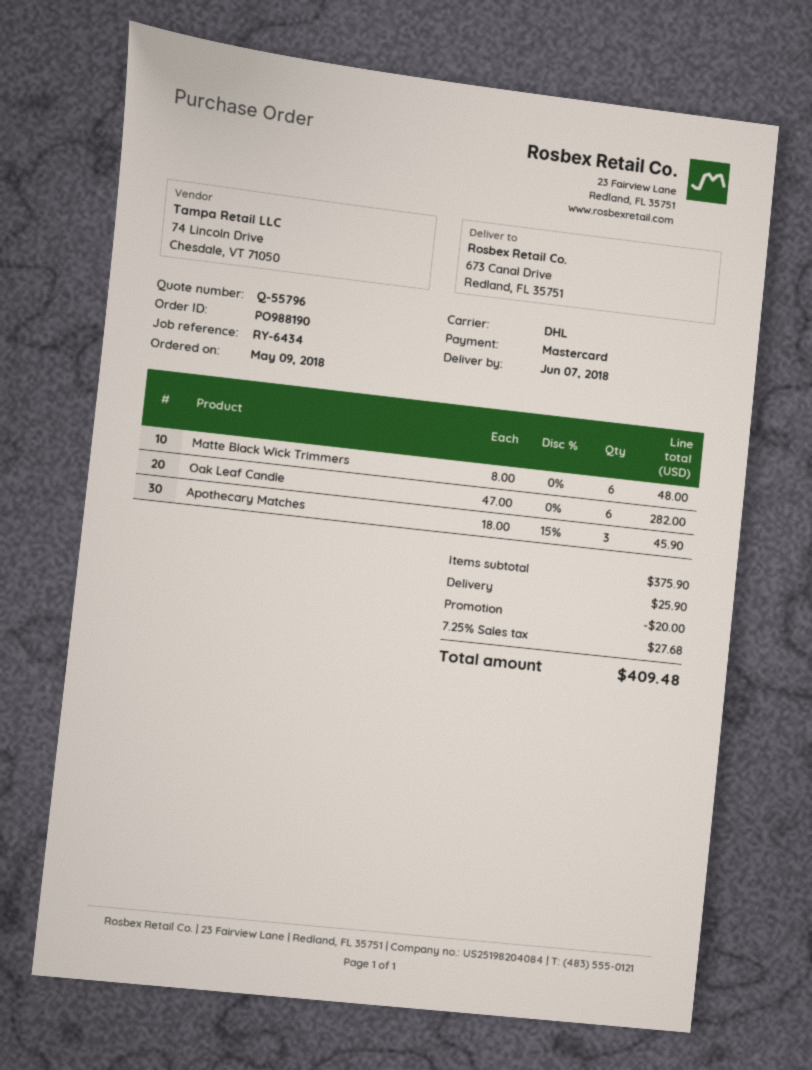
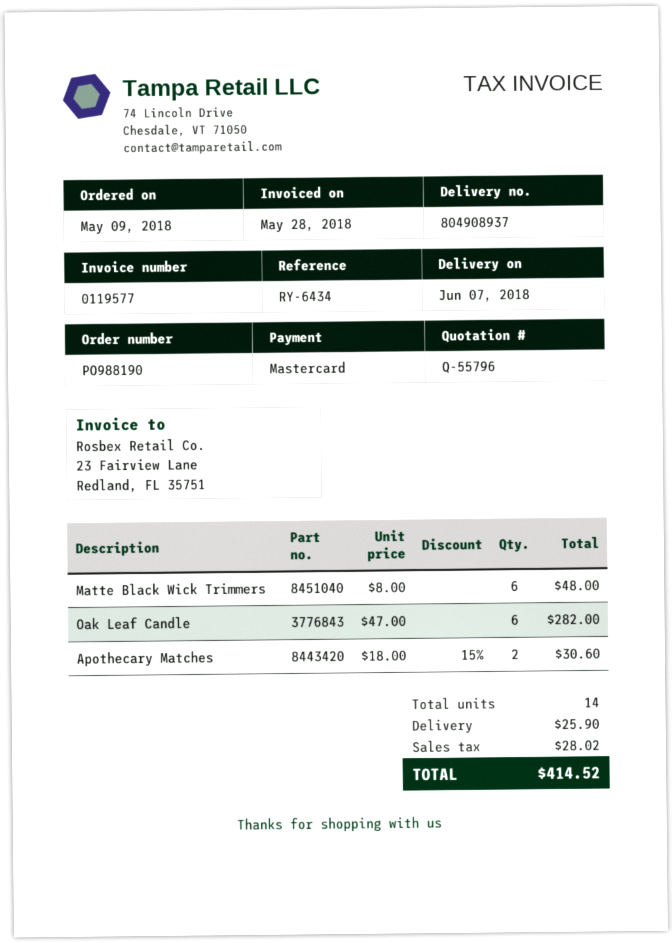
Apothecary Matches: 3 x 18.00 - 15% = 45.90 -> 2 x 18.00 - 15% = 30.60
discount: 20.00 -> none
tax: 27.68 -> 28.02
total: 409.48 -> 414.52

